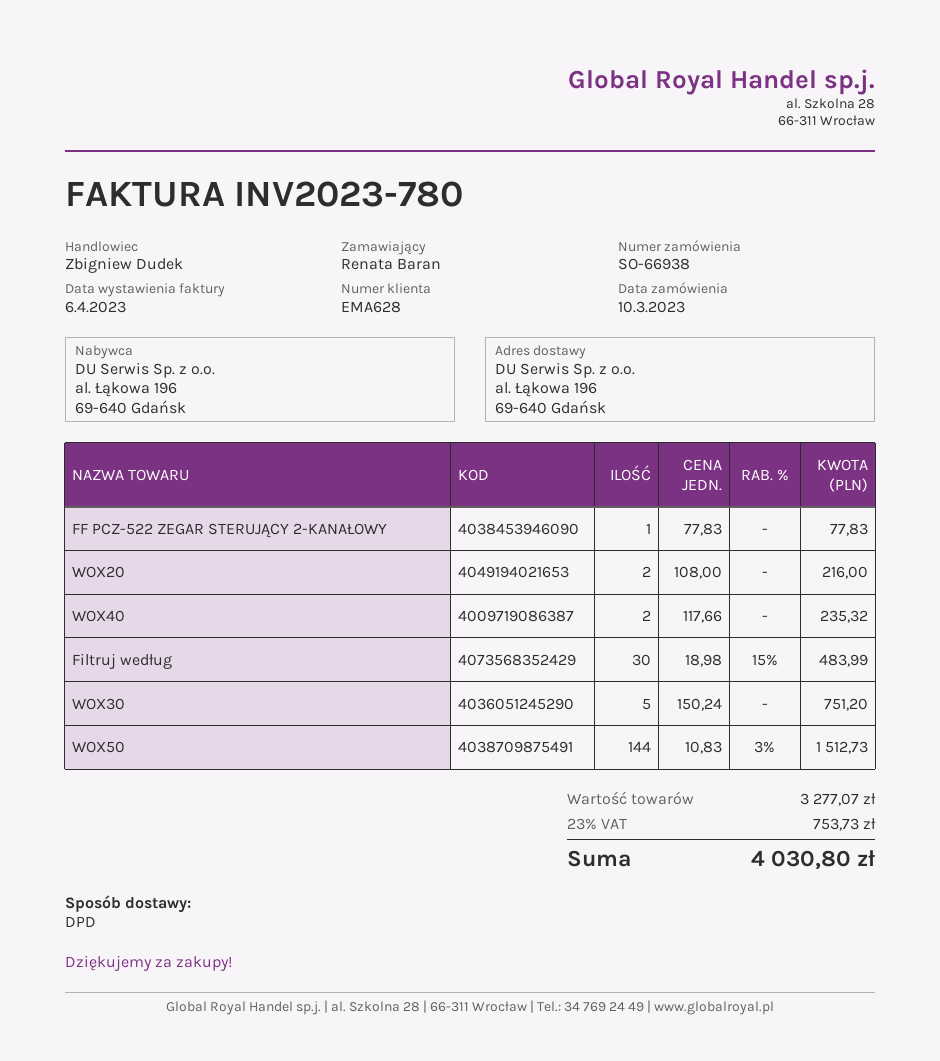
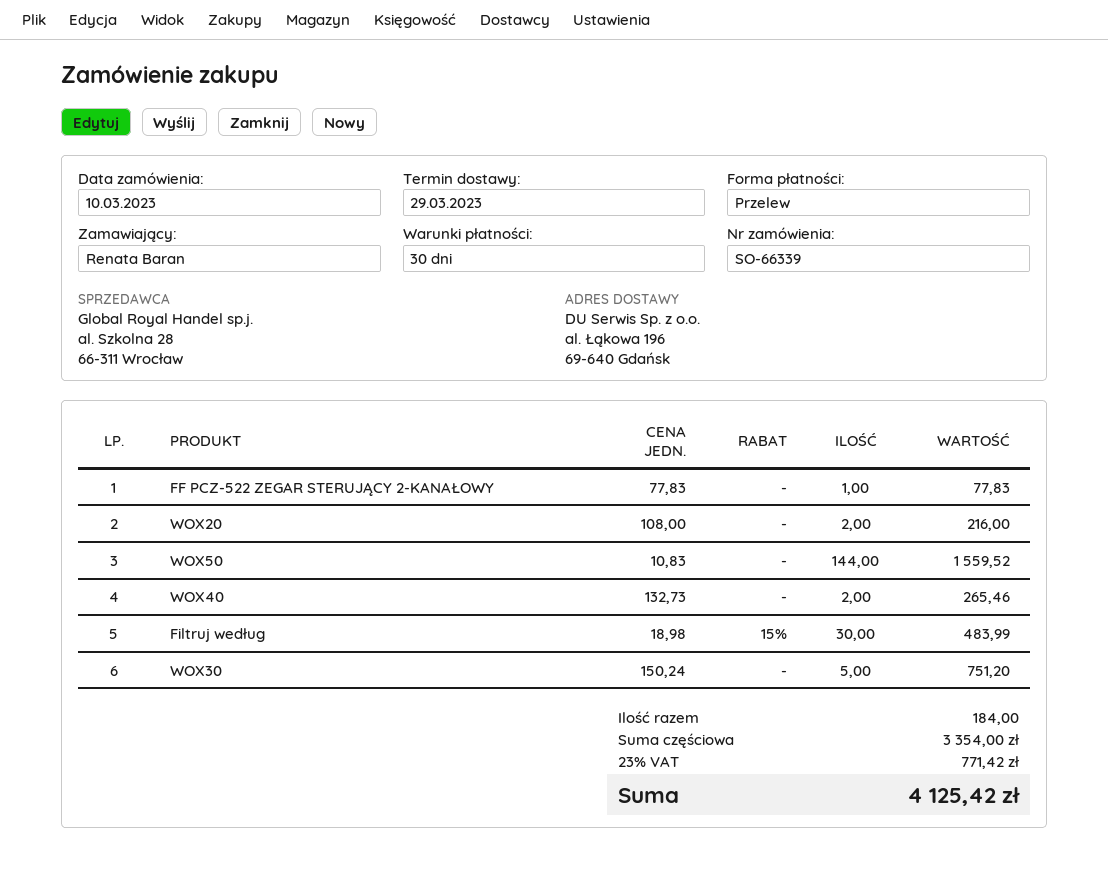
order number: SO-66938 -> SO-66339
WOX40: 2 x 117.66 = 235.32 -> 2 x 132.73 = 265.46
WOX50: 144 x 10.83 - 3% = 1512.73 -> 144 x 10.83 = 1559.52
subtotal: 3277.07 -> 3354.00
tax: 23% = 753.73 -> 23% = 771.42
total: 4030.80 -> 4125.42

